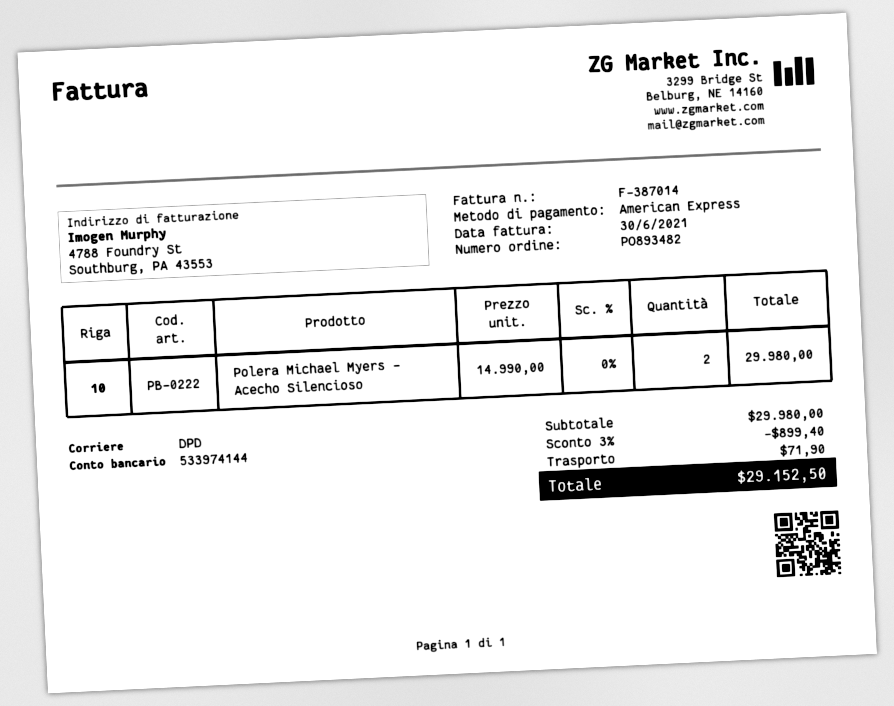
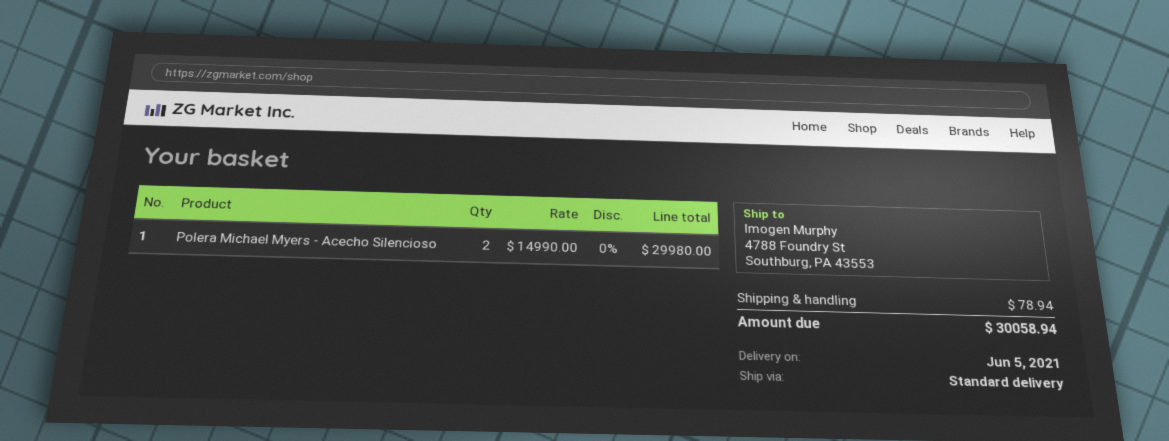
shipping method: DPD -> standard
discount: 3% = 899.40 -> none
shipping: 71.90 -> 78.94
total: 29152.50 -> 30058.94

